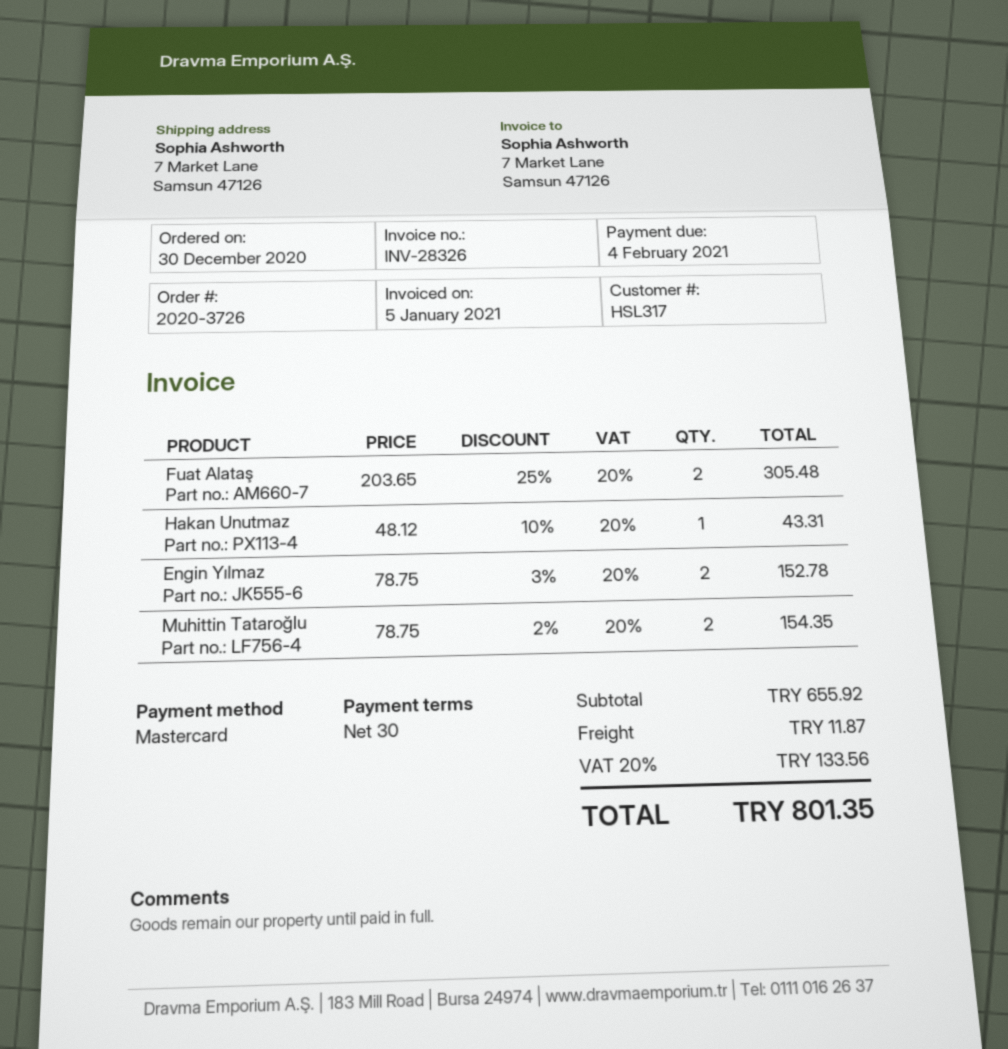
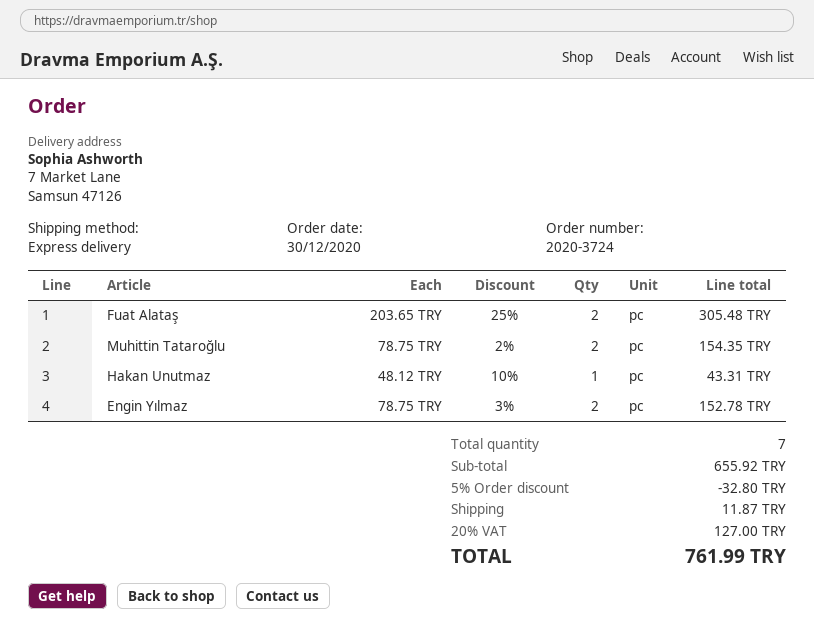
order number: 2020-3726 -> 2020-3724
discount: none -> 5% = 32.80
tax: 20% = 133.56 -> 20% = 127.00
total: 801.35 -> 761.99

